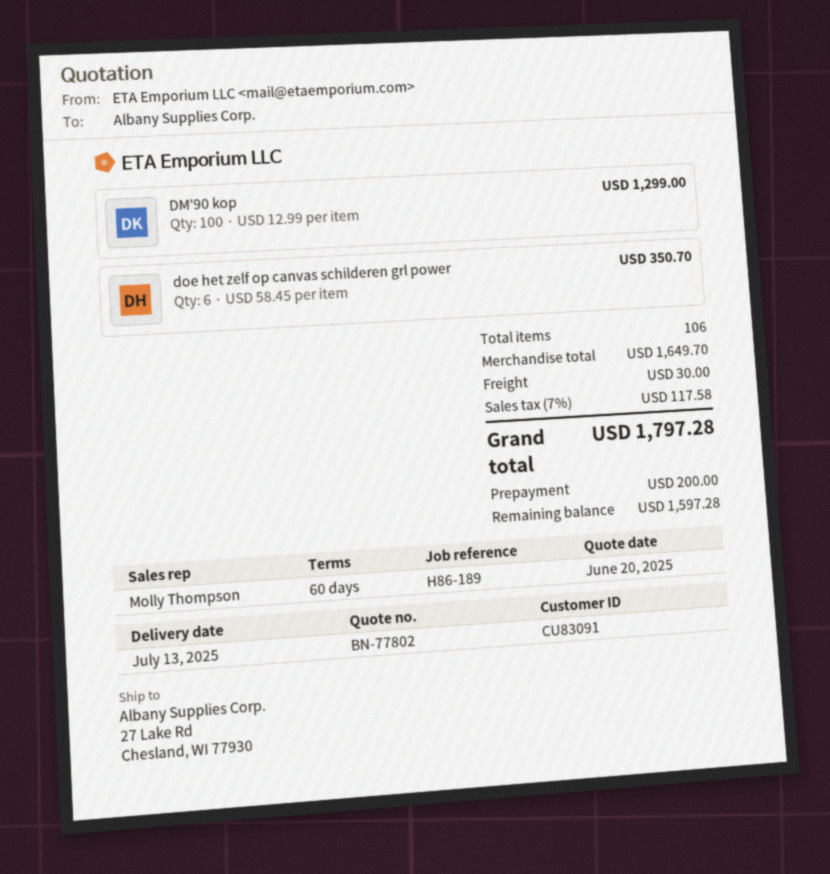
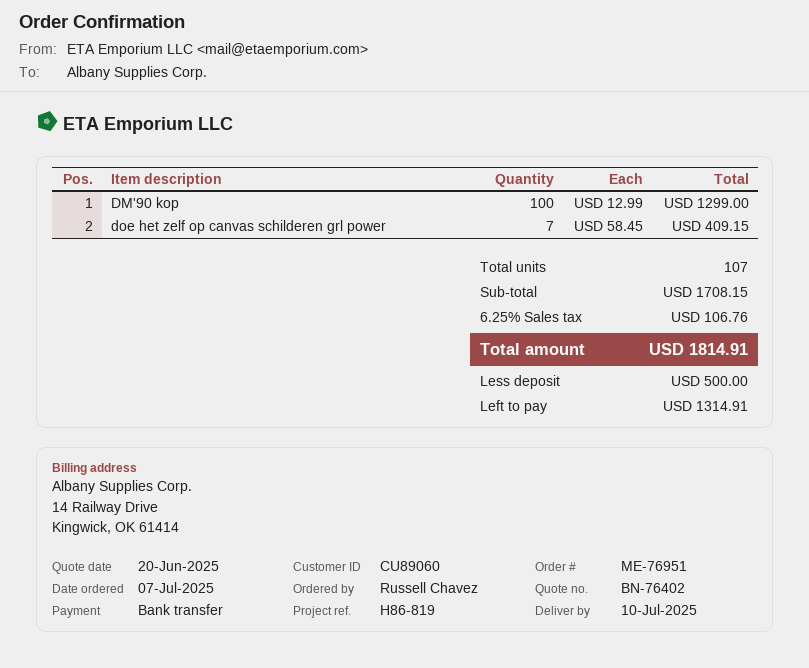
quote number: BN-77802 -> BN-76402
delivery date: 2025-07-13 -> 2025-07-10
customer number: CU83091 -> CU89060
reference: H86-189 -> H86-819
doe het zelf op canvas schilderen grl power: 6 x 58.45 = 350.70 -> 7 x 58.45 = 409.15
total quantity: 106 -> 107
subtotal: 1649.70 -> 1708.15
shipping: 30.00 -> none
tax: 7% = 117.58 -> 6.25% = 106.76
total: 1797.28 -> 1814.91
deposit: 200.00 -> 500.00
balance: 1597.28 -> 1314.91

